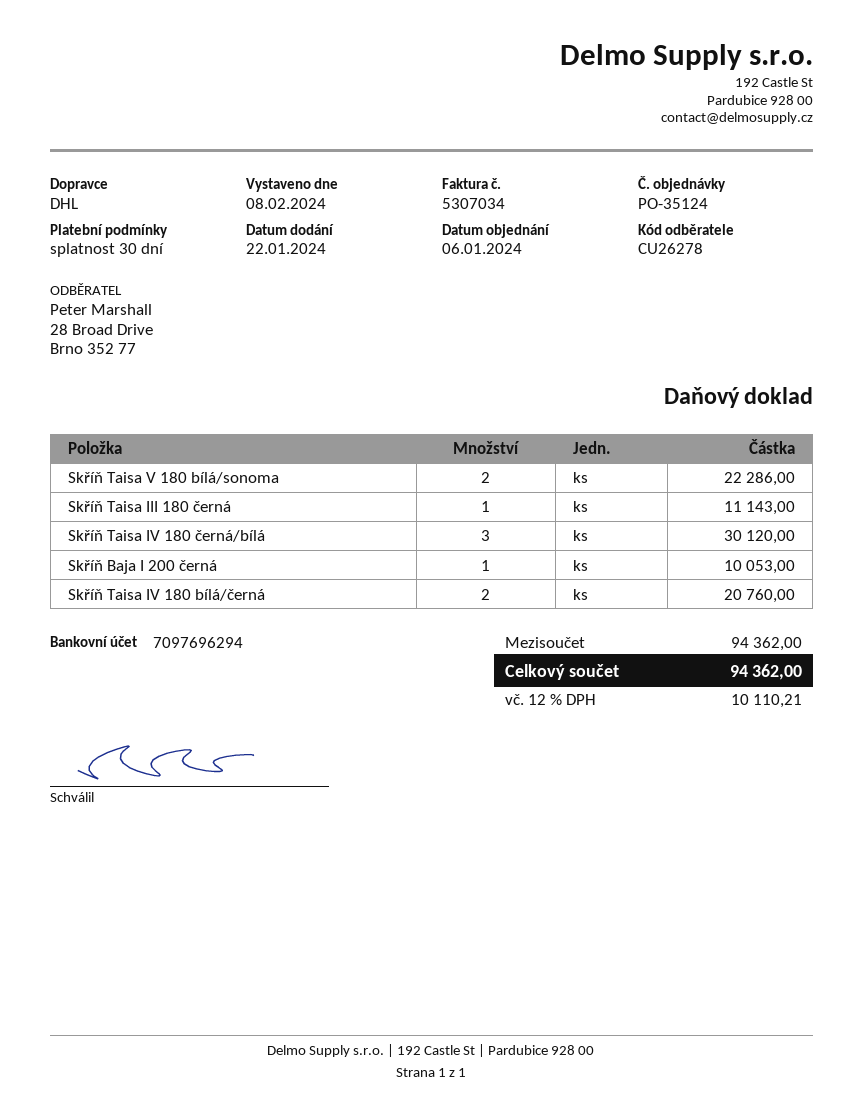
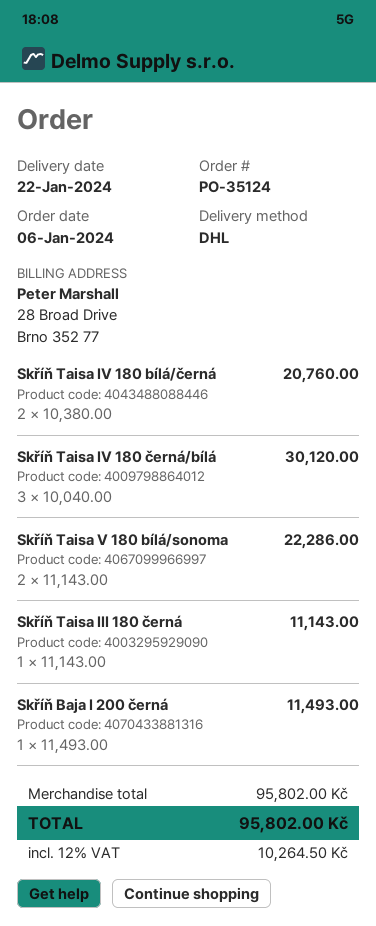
Skříň Baja I 200 černá: 1 for 10053.00 -> 1 for 11493.00
subtotal: 94362.00 -> 95802.00
tax: 12% = 10110.21 -> 12% = 10264.50
total: 94362.00 -> 95802.00

